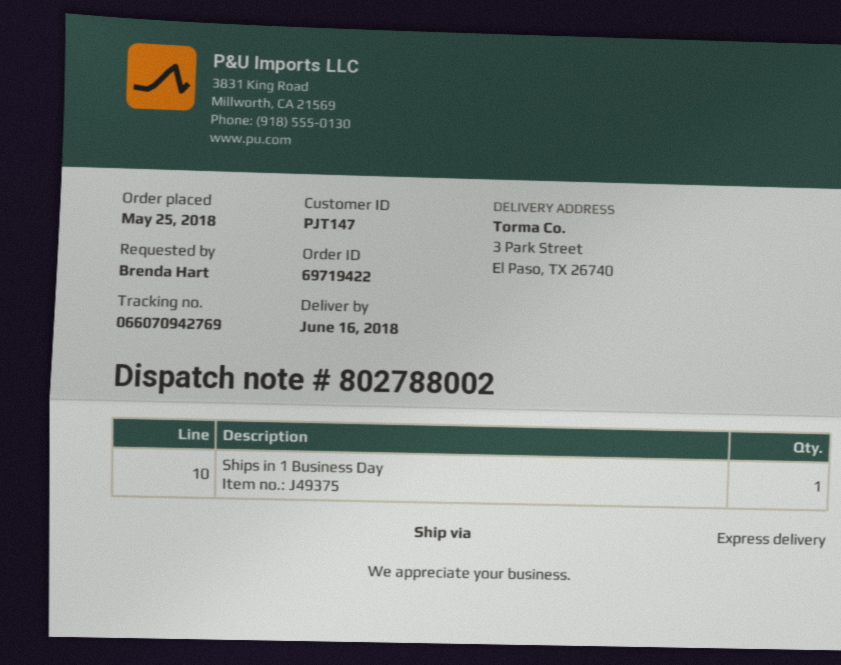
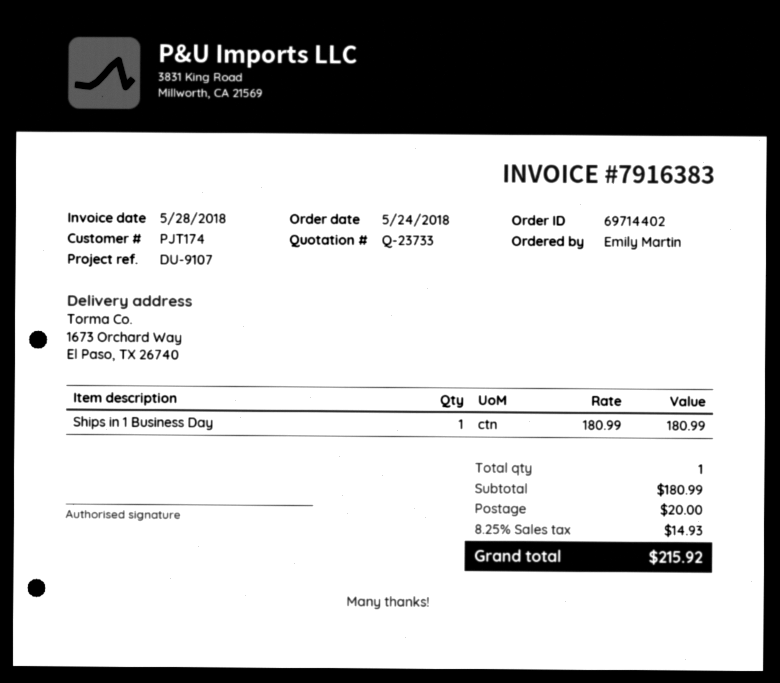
order number: 69719422 -> 69714402
order date: 2018-05-25 -> 2018-05-24
customer number: PJT147 -> PJT174
ordered by: Brenda Hart -> Emily Martin
ship to: 3 Park Street, El Paso, TX 26740 -> 1673 Orchard Way, El Paso, TX 26740

